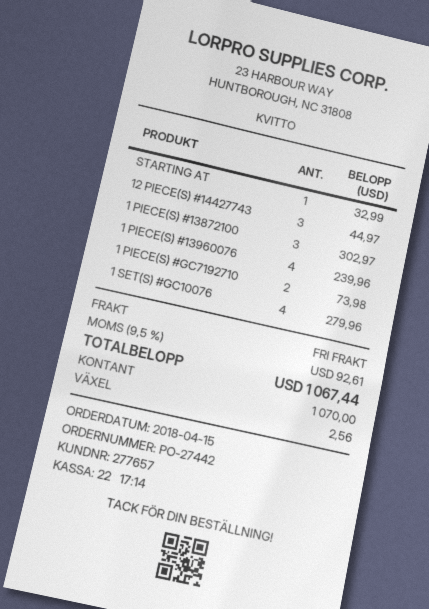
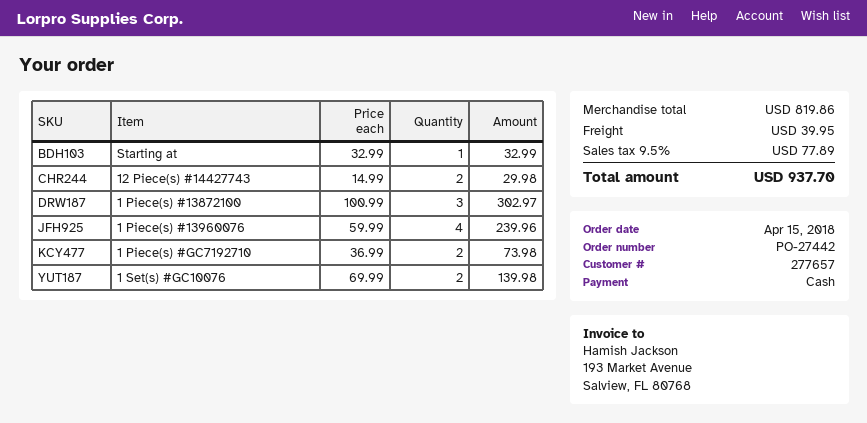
12 PIECE(S) #14427743: 3 for 44.97 -> 2 for 29.98
1 SET(S) #GC10076: 4 for 279.96 -> 2 for 139.98
shipping: 0.00 -> 39.95
tax: 9.5% = 92.61 -> 9.5% = 77.89
total: 1067.44 -> 937.70

